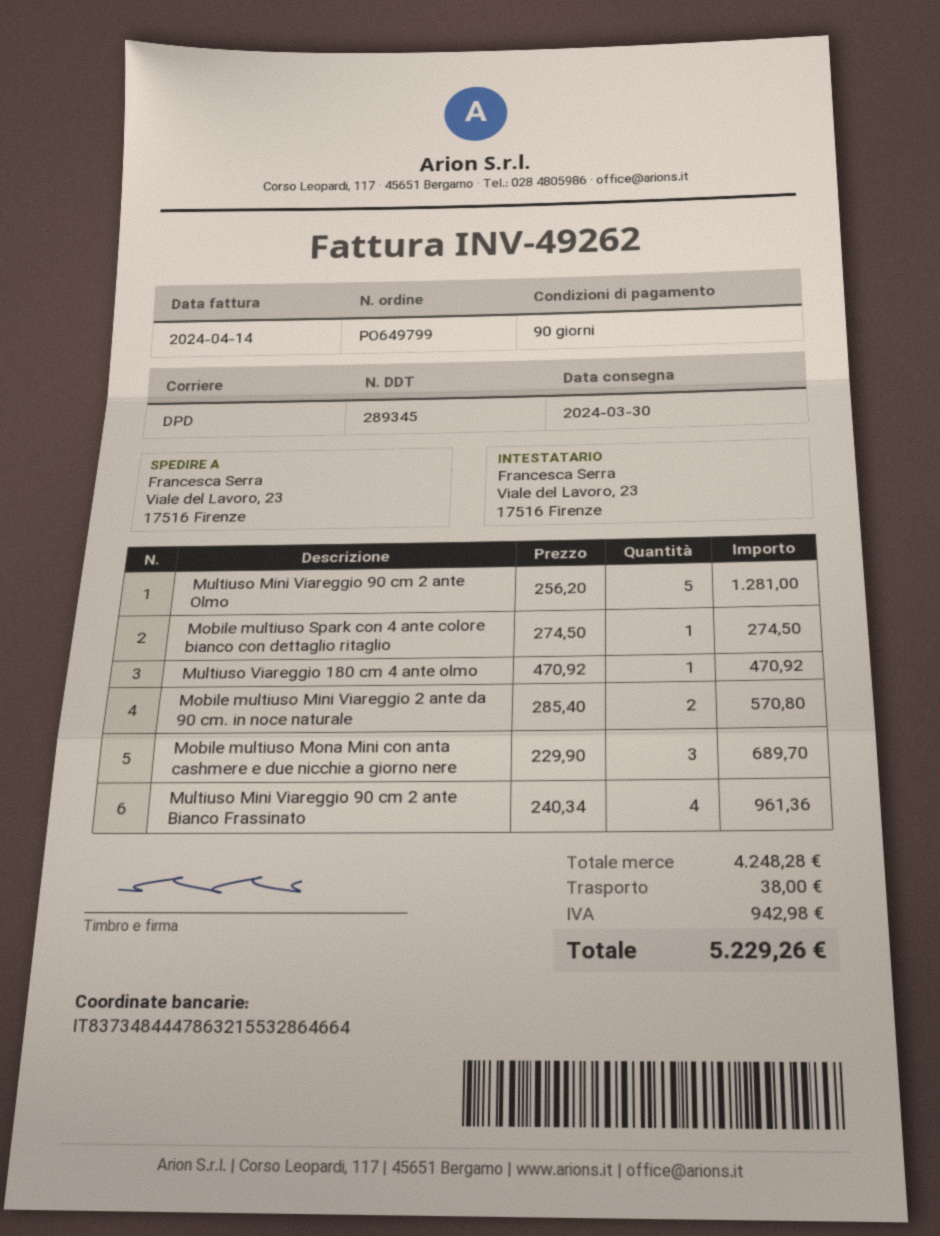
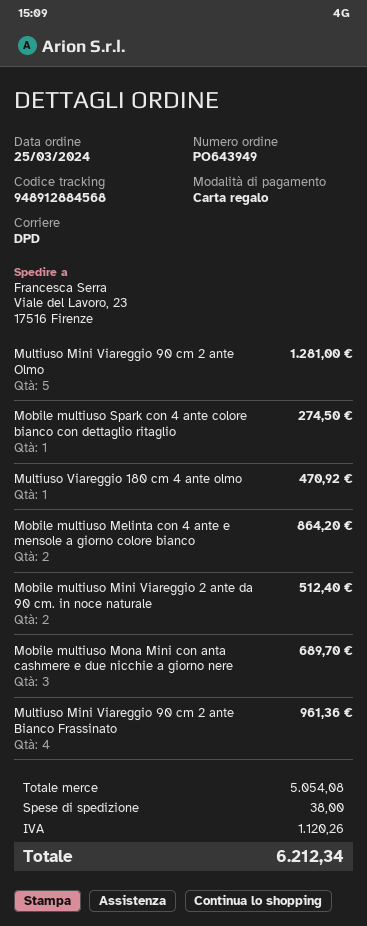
order number: PO649799 -> PO643949
Mobile multiuso Mini Viareggio 2 ante da 90 cm. in noce naturale: 2 for 570.80 -> 2 for 512.40
Mobile multiuso Melinta con 4 ante e mensole a giorno colore bianco: none -> 2 for 864.20
subtotal: 4248.28 -> 5054.08
tax: 942.98 -> 1120.26
total: 5229.26 -> 6212.34

